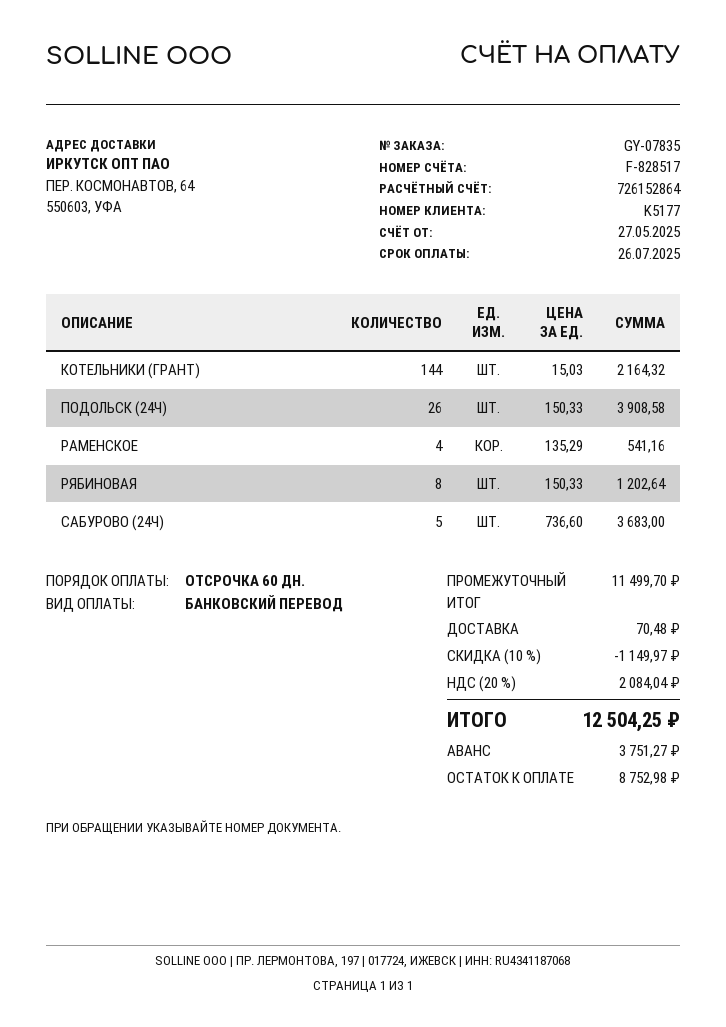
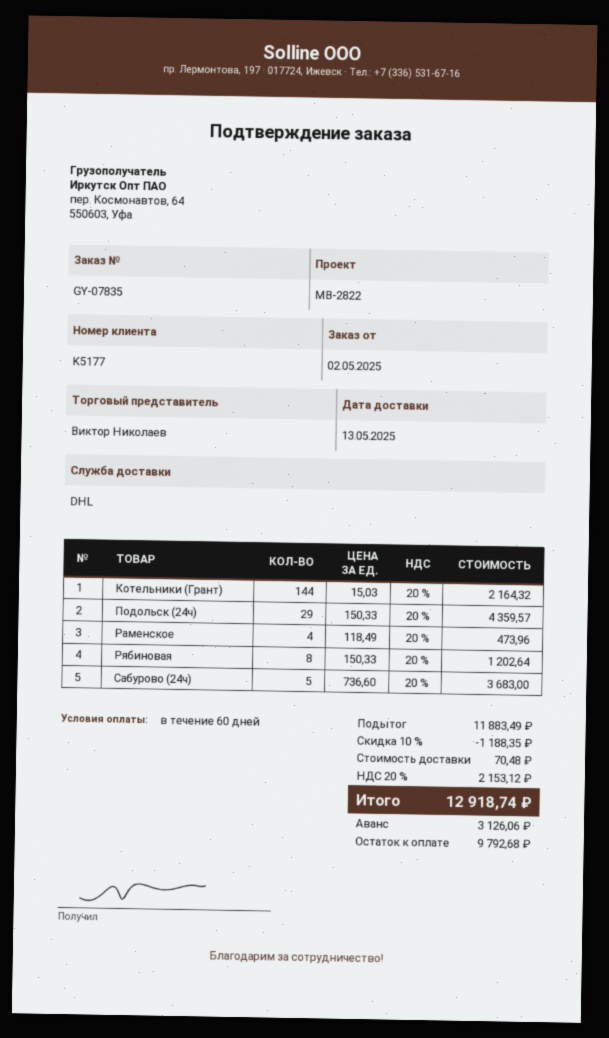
ПОДОЛЬСК (24Ч): 26 x 150.33 = 3908.58 -> 29 x 150.33 = 4359.57
РАМЕНСКОЕ: 4 x 135.29 = 541.16 -> 4 x 118.49 = 473.96
subtotal: 11499.70 -> 11883.49
discount: 10% = 1149.97 -> 10% = 1188.35
tax: 20% = 2084.04 -> 20% = 2153.12
total: 12504.25 -> 12918.74
deposit: 3751.27 -> 3126.06
balance: 8752.98 -> 9792.68

